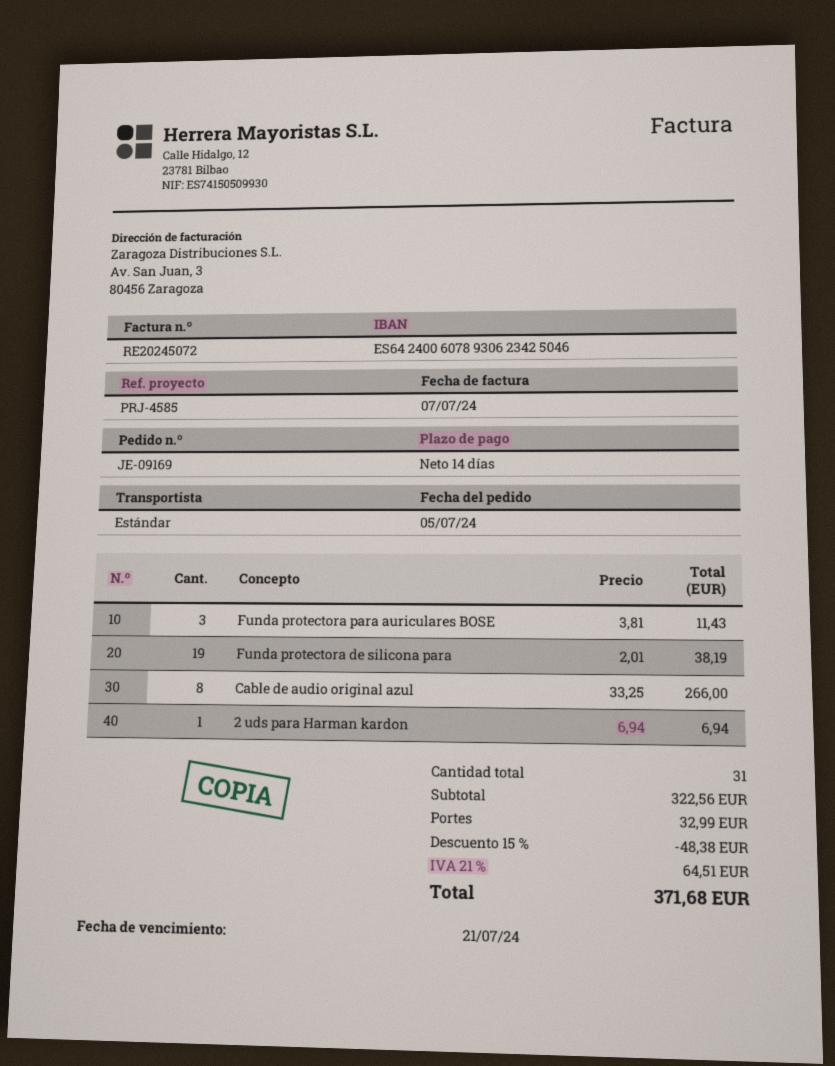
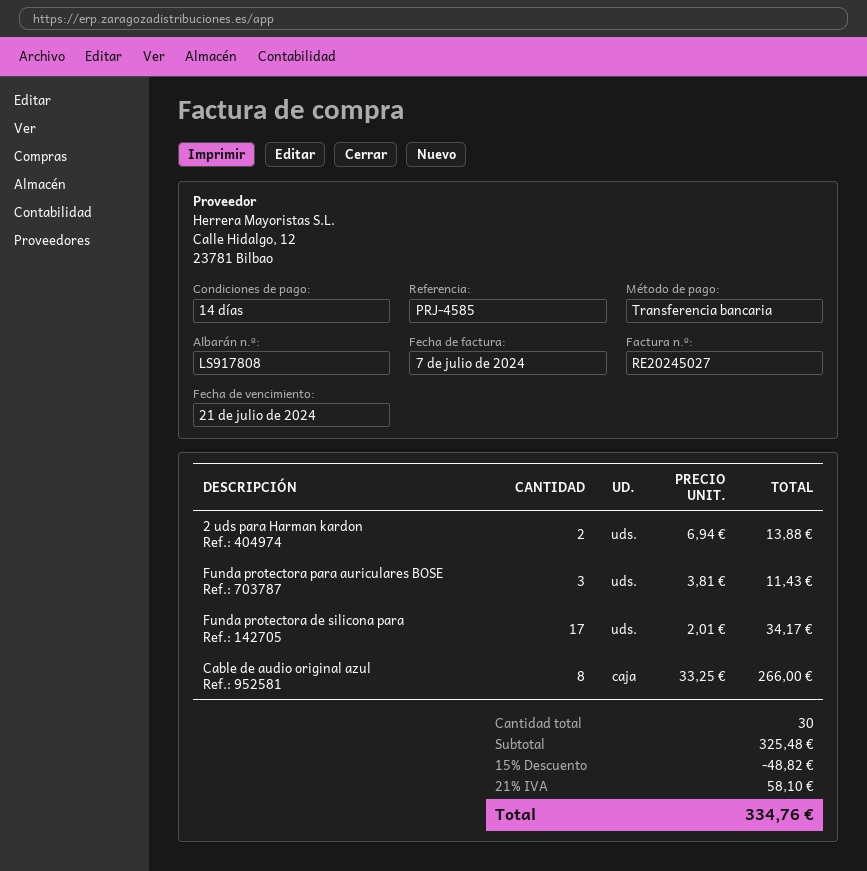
invoice number: RE20245072 -> RE20245027
Funda protectora de silicona para: 19 x 2.01 = 38.19 -> 17 x 2.01 = 34.17
2 uds para Harman kardon: 1 x 6.94 = 6.94 -> 2 x 6.94 = 13.88
total quantity: 31 -> 30
subtotal: 322.56 -> 325.48
discount: 15% = 48.38 -> 15% = 48.82
shipping: 32.99 -> none
tax: 21% = 64.51 -> 21% = 58.10
total: 371.68 -> 334.76

